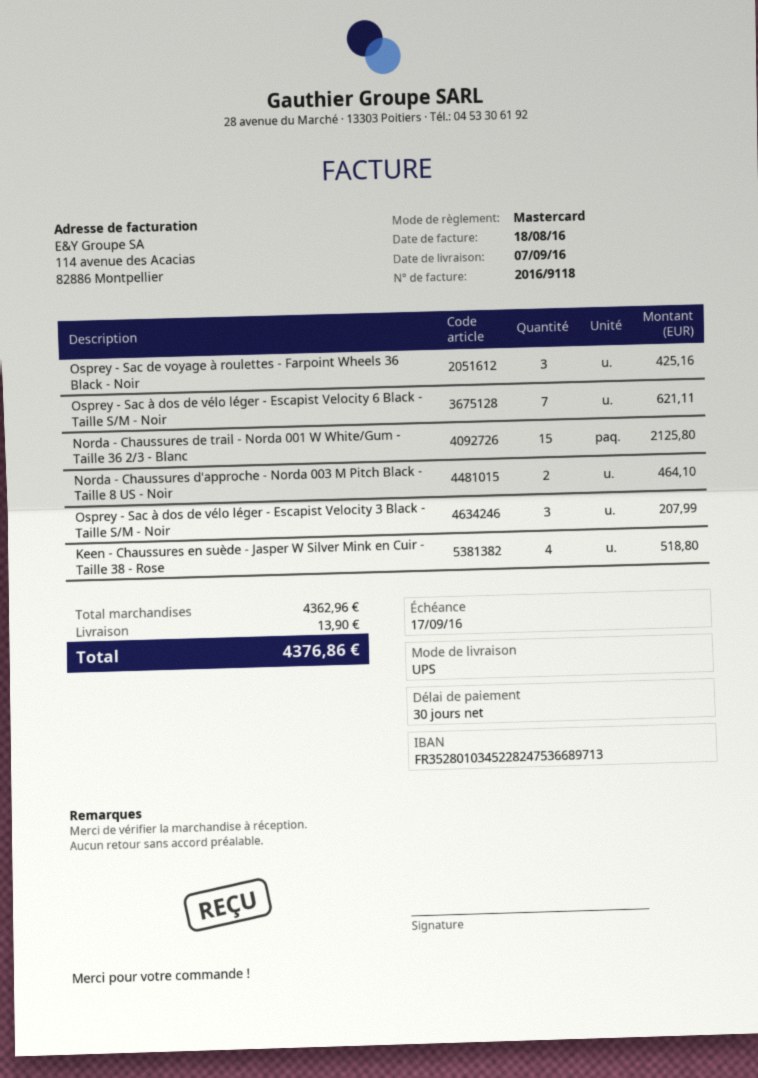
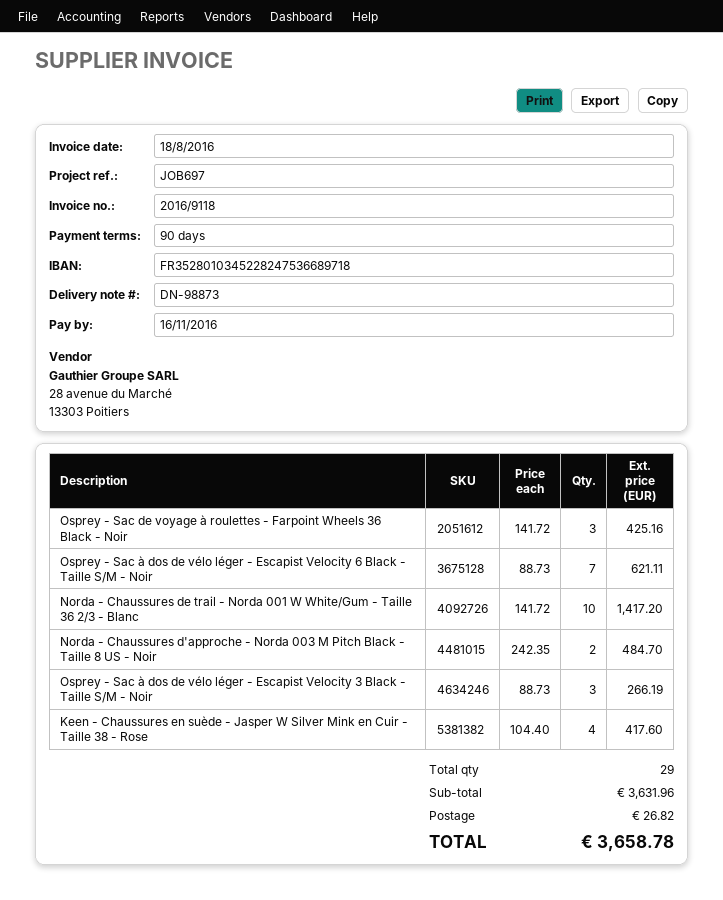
payment terms: 30 days -> 90 days
due date: 2016-09-17 -> 2016-11-16
bank account: FR3528010345228247536689713 -> FR3528010345228247536689718
Norda - Chaussures de trail - Norda 001 W White/Gum - Taille 36 2/3 - Blanc: 15 for 2125.80 -> 10 for 1417.20
Norda - Chaussures d'approche - Norda 003 M Pitch Black - Taille 8 US - Noir: 2 for 464.10 -> 2 for 484.70
Osprey - Sac à dos de vélo léger - Escapist Velocity 3 Black - Taille S/M - Noir: 3 for 207.99 -> 3 for 266.19
Keen - Chaussures en suède - Jasper W Silver Mink en Cuir - Taille 38 - Rose: 4 for 518.80 -> 4 for 417.60
subtotal: 4362.96 -> 3631.96
shipping: 13.90 -> 26.82
total: 4376.86 -> 3658.78

